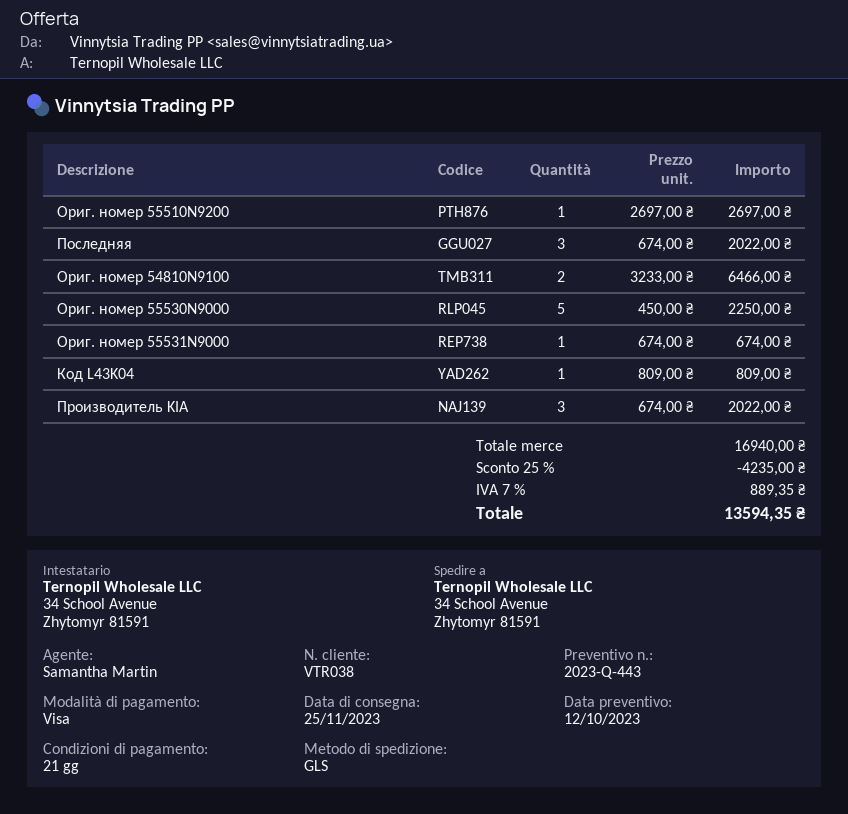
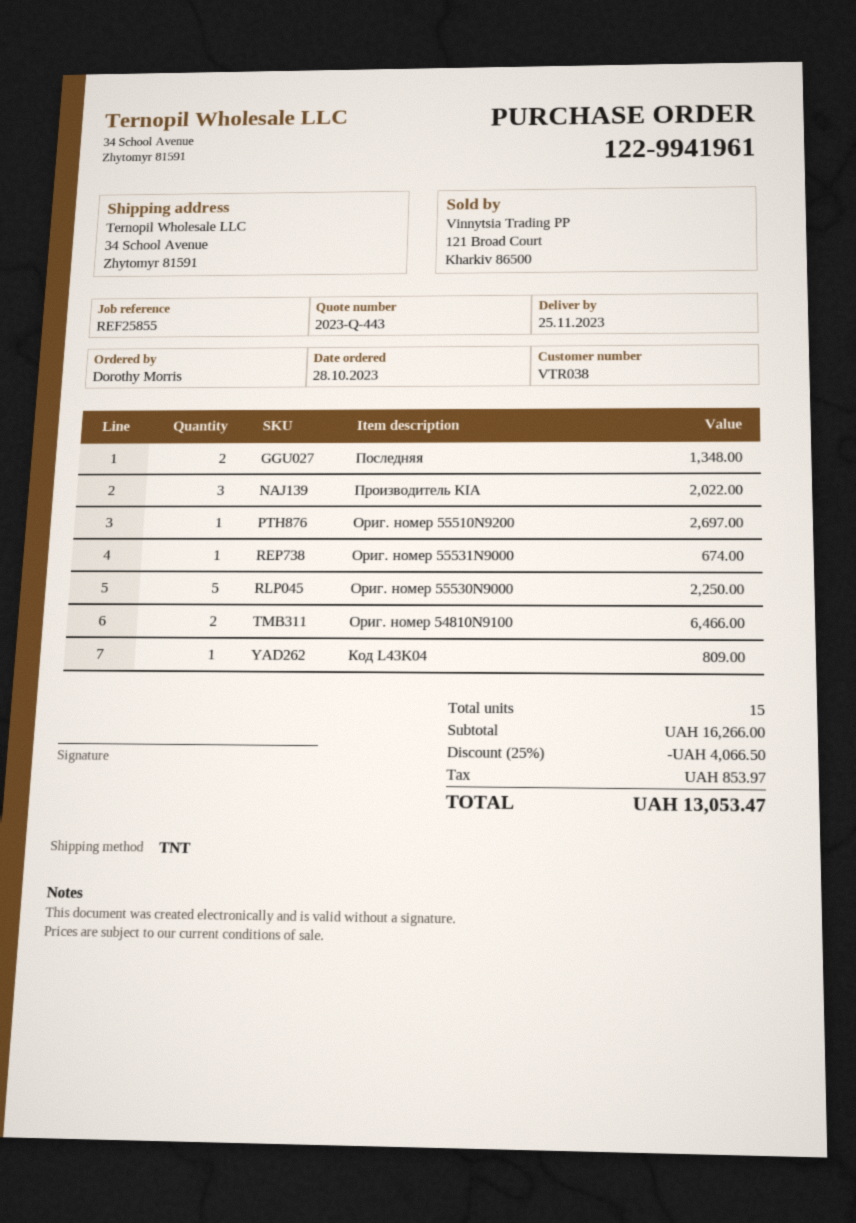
shipping method: GLS -> TNT
Последняя: 3 for 2022.00 -> 2 for 1348.00
subtotal: 16940.00 -> 16266.00
discount: 25% = 4235.00 -> 25% = 4066.50
tax: 889.35 -> 853.97
total: 13594.35 -> 13053.47

